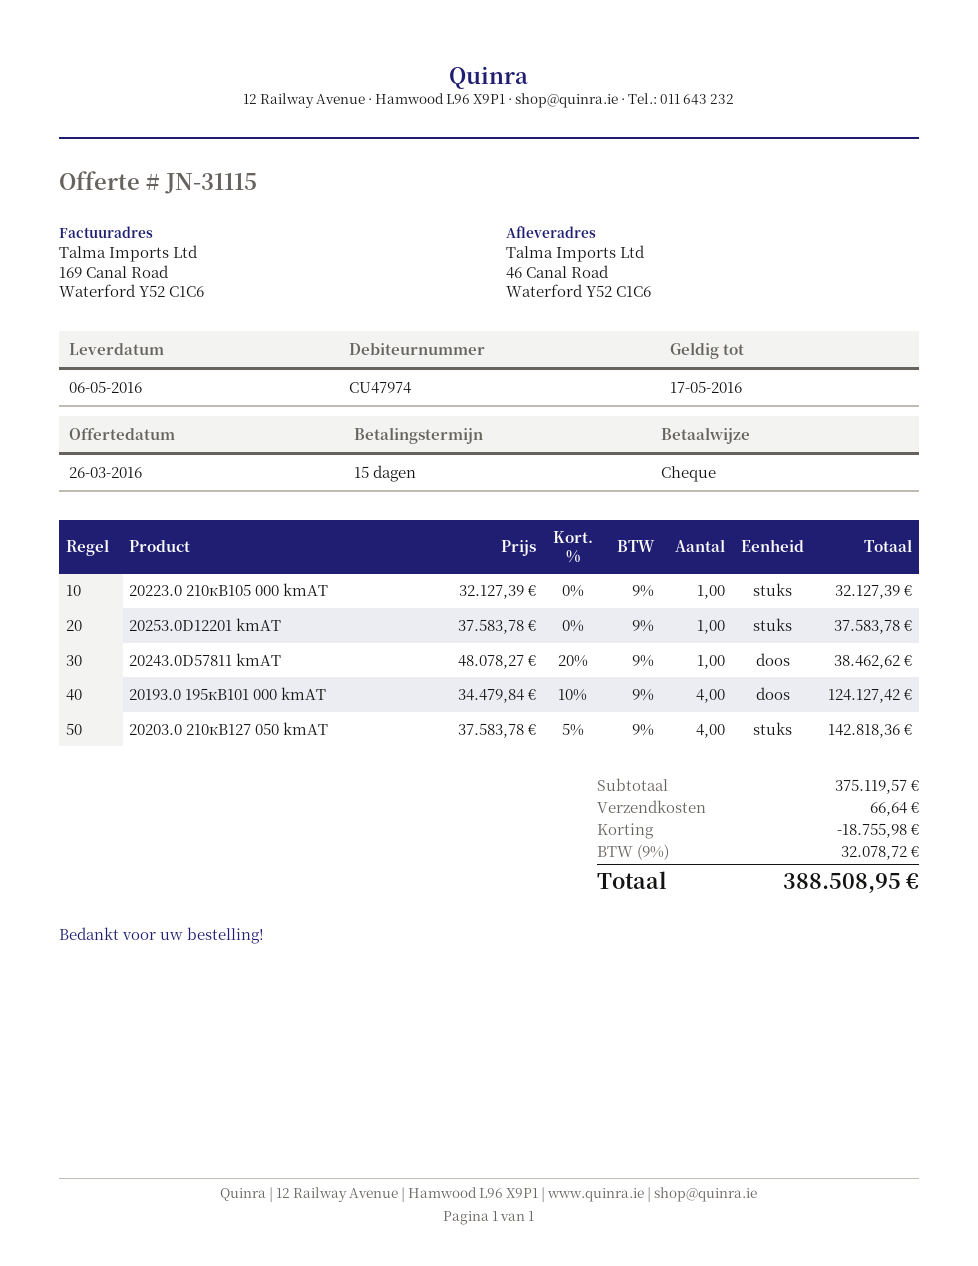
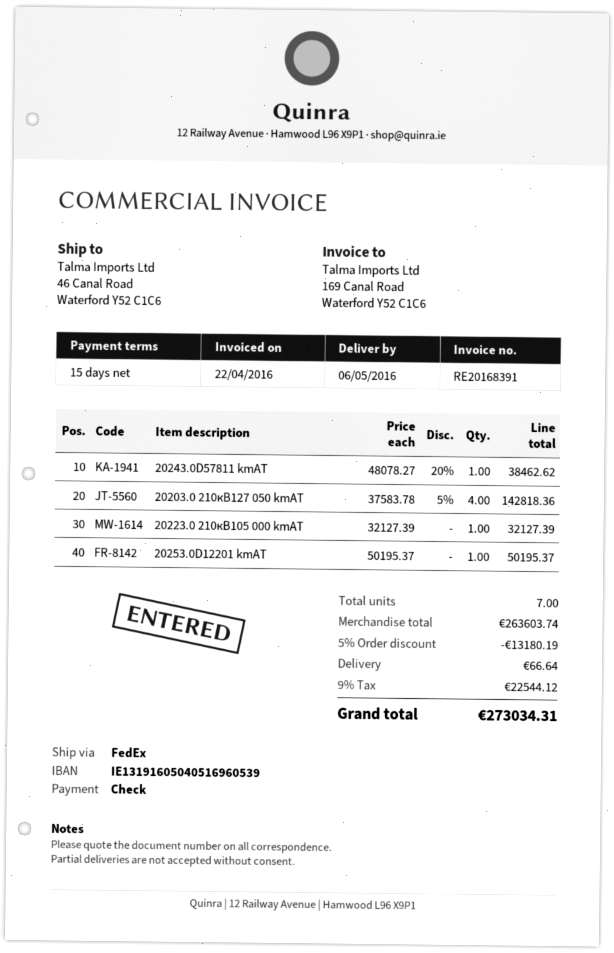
20253.0D12201 kmAT: 1 x 37583.78 = 37583.78 -> 1 x 50195.37 = 50195.37
20193.0 195кВ101 000 kmAT: 4 x 34479.84 - 10% = 124127.42 -> none
subtotal: 375119.57 -> 263603.74
discount: 18755.98 -> 13180.19
tax: 9% = 32078.72 -> 9% = 22544.12
total: 388508.95 -> 273034.31

